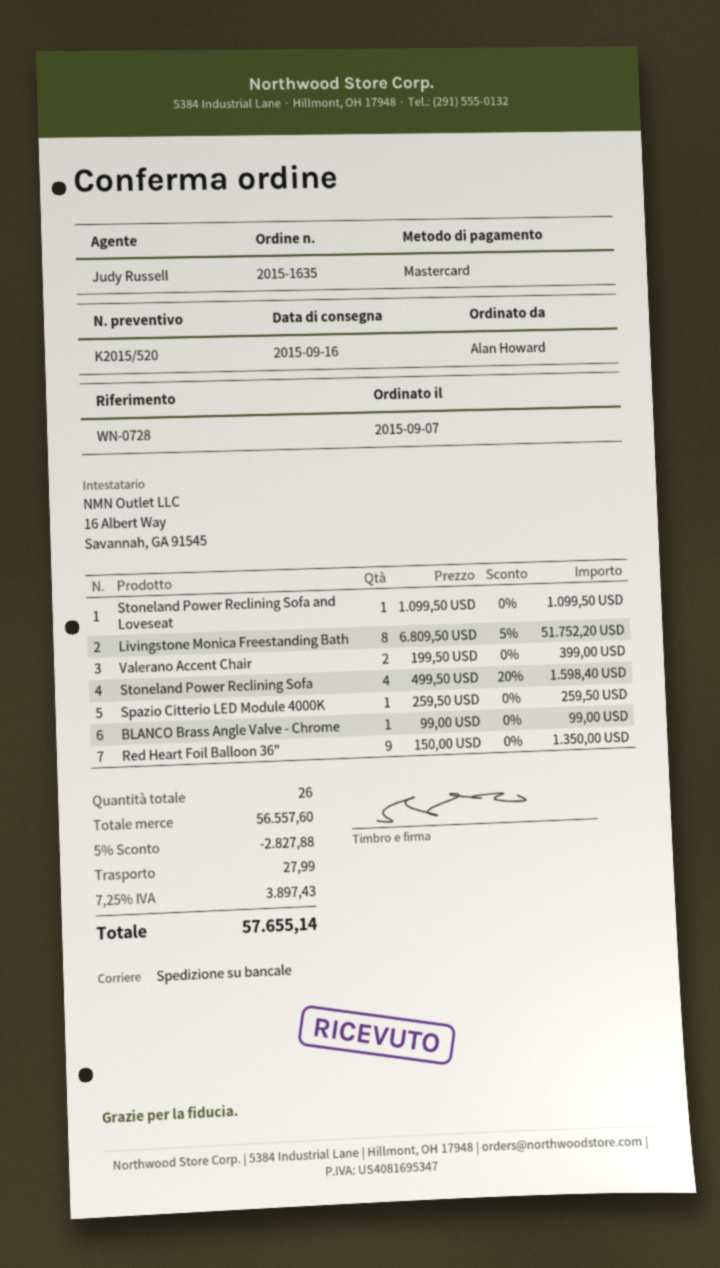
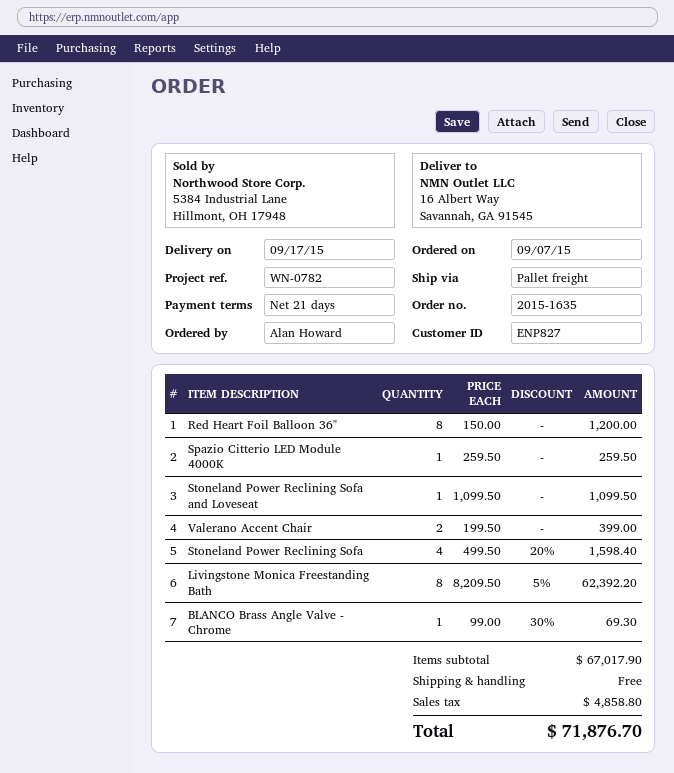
delivery date: 2015-09-16 -> 2015-09-17
reference: WN-0728 -> WN-0782
Livingstone Monica Freestanding Bath: 8 x 6809.50 - 5% = 51752.20 -> 8 x 8209.50 - 5% = 62392.20
BLANCO Brass Angle Valve - Chrome: 1 x 99.00 = 99.00 -> 1 x 99.00 - 30% = 69.30
Red Heart Foil Balloon 36": 9 x 150.00 = 1350.00 -> 8 x 150.00 = 1200.00
subtotal: 56557.60 -> 67017.90
discount: 5% = 2827.88 -> none
shipping: 27.99 -> 0.00
tax: 3897.43 -> 4858.80
total: 57655.14 -> 71876.70

